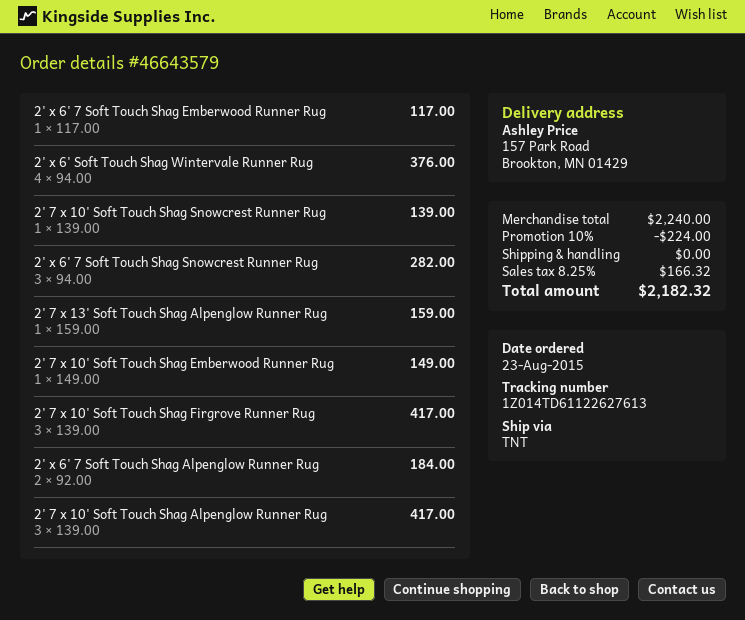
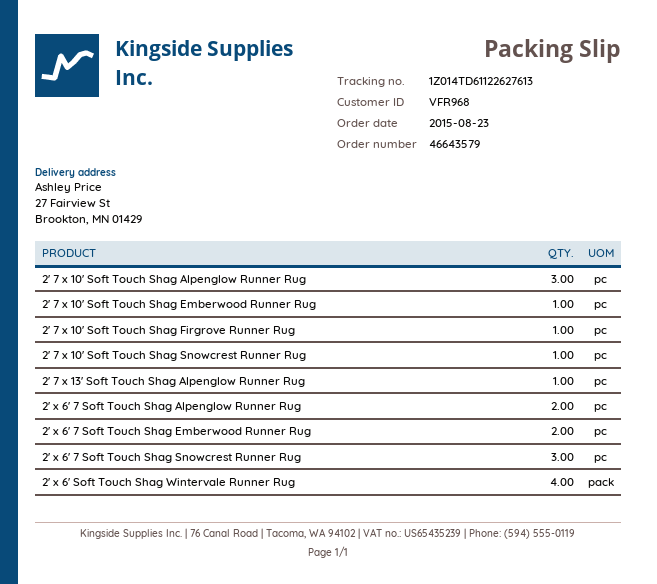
ship to: 157 Park Road, Brookton, MN 01429 -> 27 Fairview St, Brookton, MN 01429
2' x 6' 7 Soft Touch Shag Emberwood Runner Rug: 1 -> 2
2' 7 x 10' Soft Touch Shag Firgrove Runner Rug: 3 -> 1

